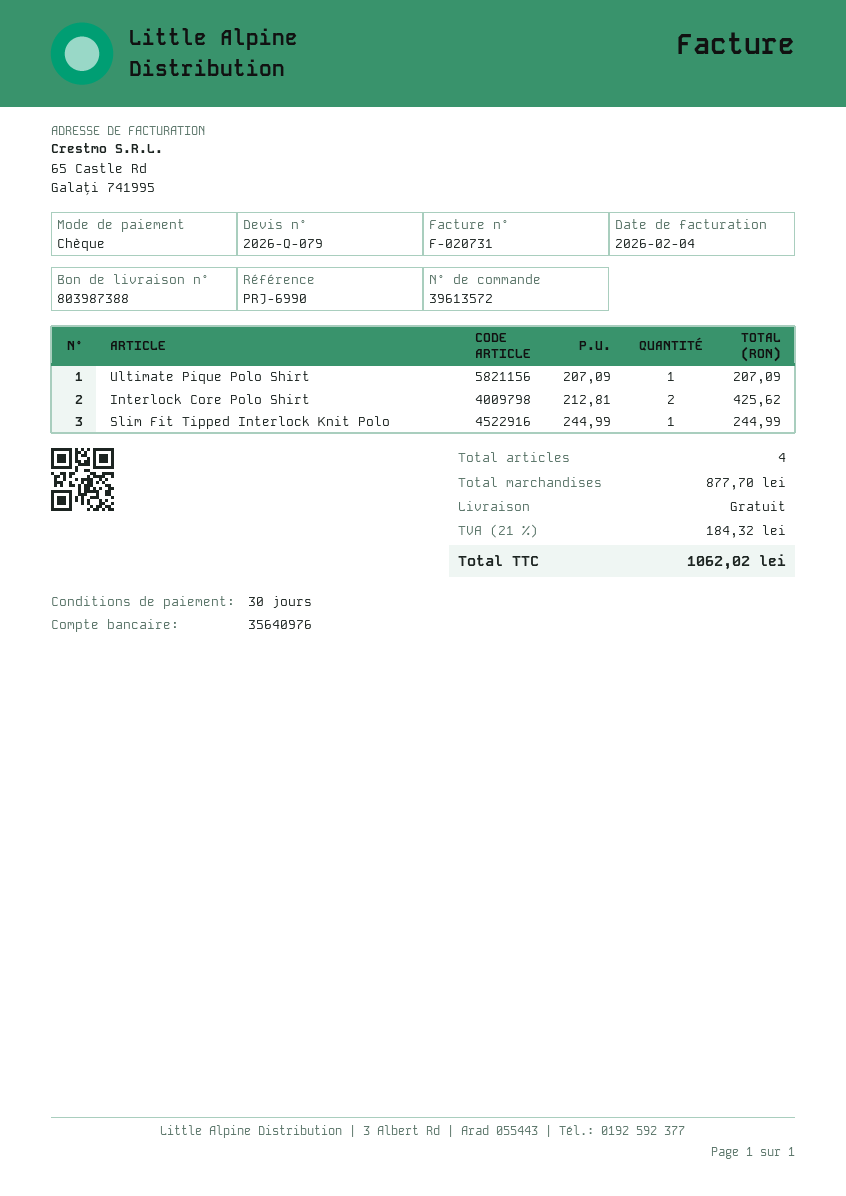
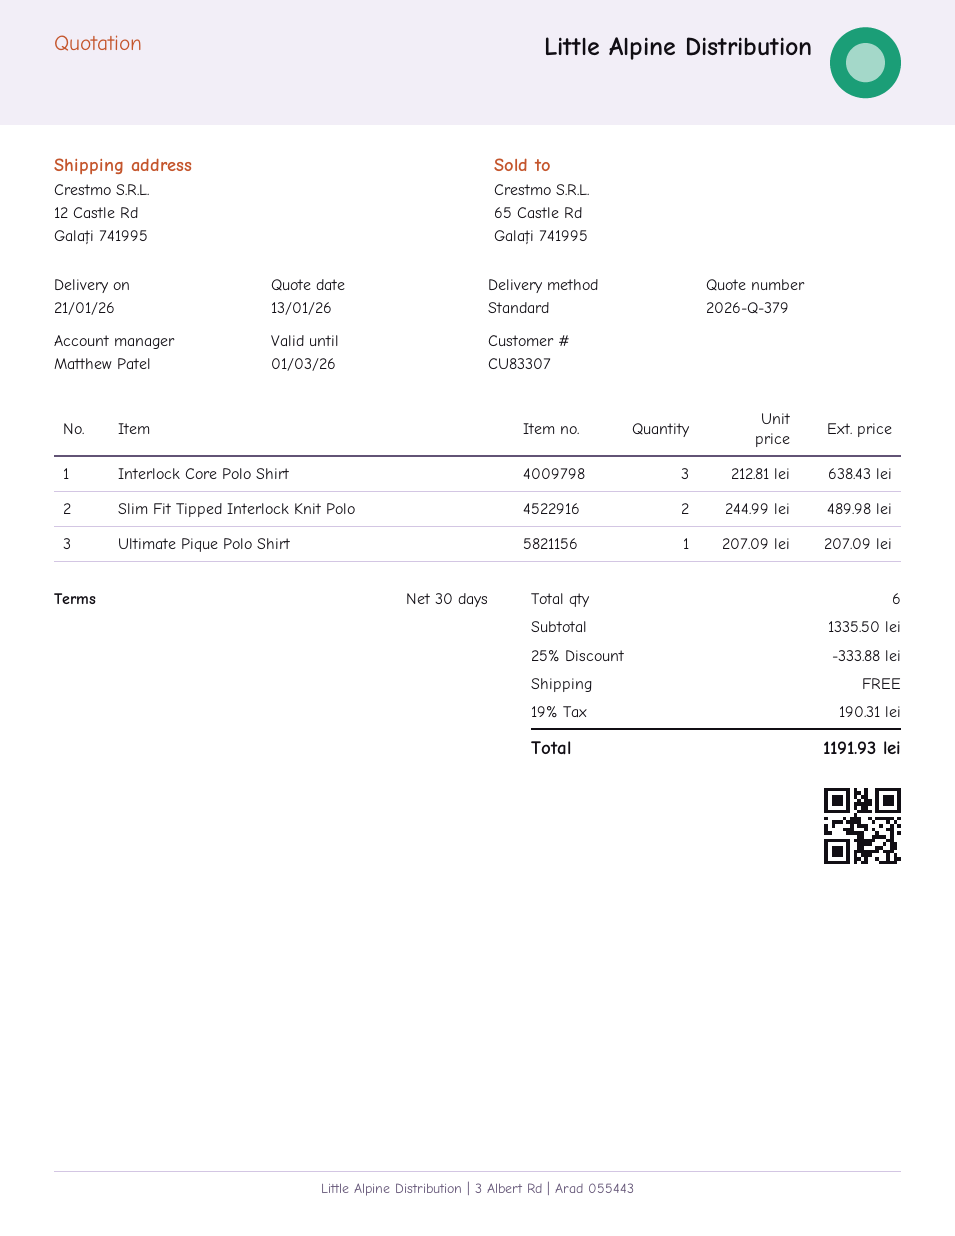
quote number: 2026-Q-079 -> 2026-Q-379
Interlock Core Polo Shirt: 2 x 212.81 = 425.62 -> 3 x 212.81 = 638.43
Slim Fit Tipped Interlock Knit Polo: 1 x 244.99 = 244.99 -> 2 x 244.99 = 489.98
total quantity: 4 -> 6
subtotal: 877.70 -> 1335.50
discount: none -> 25% = 333.88
tax: 21% = 184.32 -> 19% = 190.31
total: 1062.02 -> 1191.93

